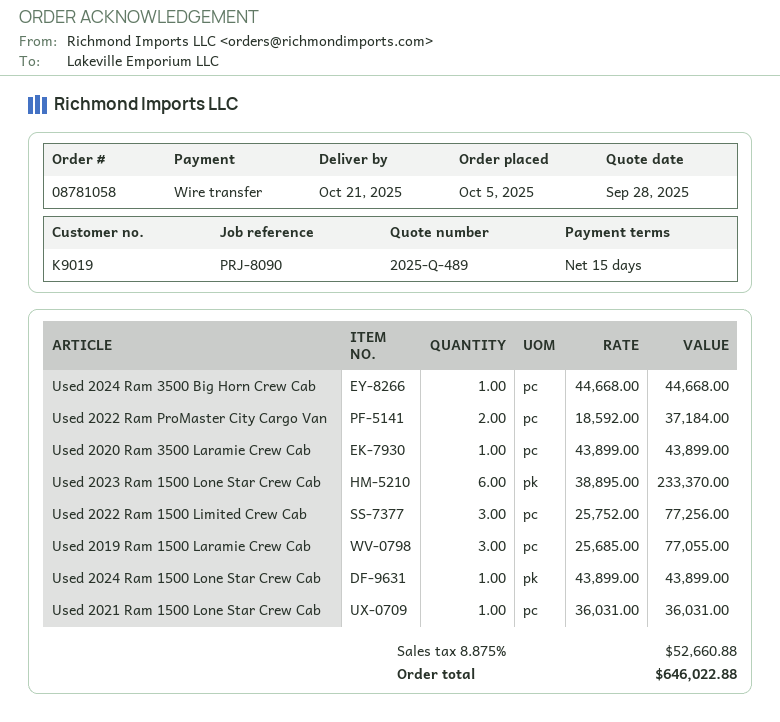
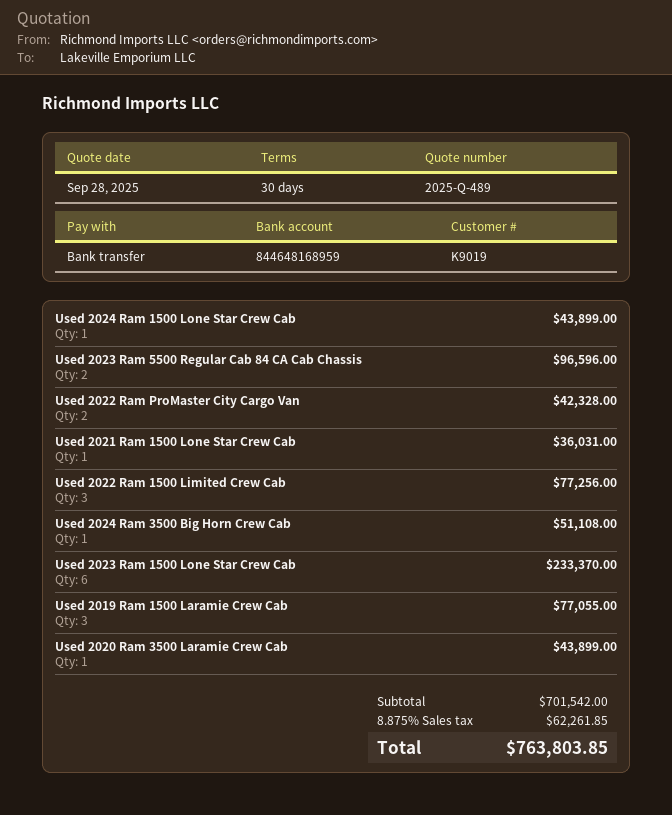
payment terms: 15 days -> 30 days
Used 2024 Ram 3500 Big Horn Crew Cab: 1 for 44668.00 -> 1 for 51108.00
Used 2022 Ram ProMaster City Cargo Van: 2 for 37184.00 -> 2 for 42328.00
Used 2023 Ram 5500 Regular Cab 84 CA Cab Chassis: none -> 2 for 96596.00
tax: 8.875% = 52660.88 -> 8.875% = 62261.85
total: 646022.88 -> 763803.85

